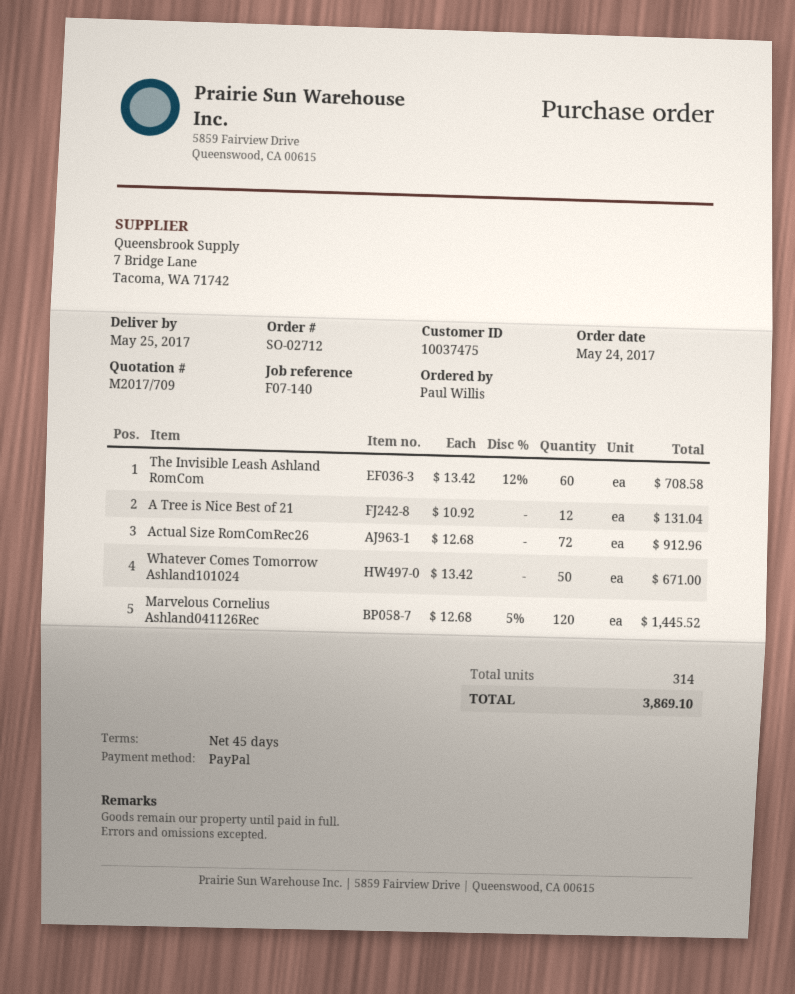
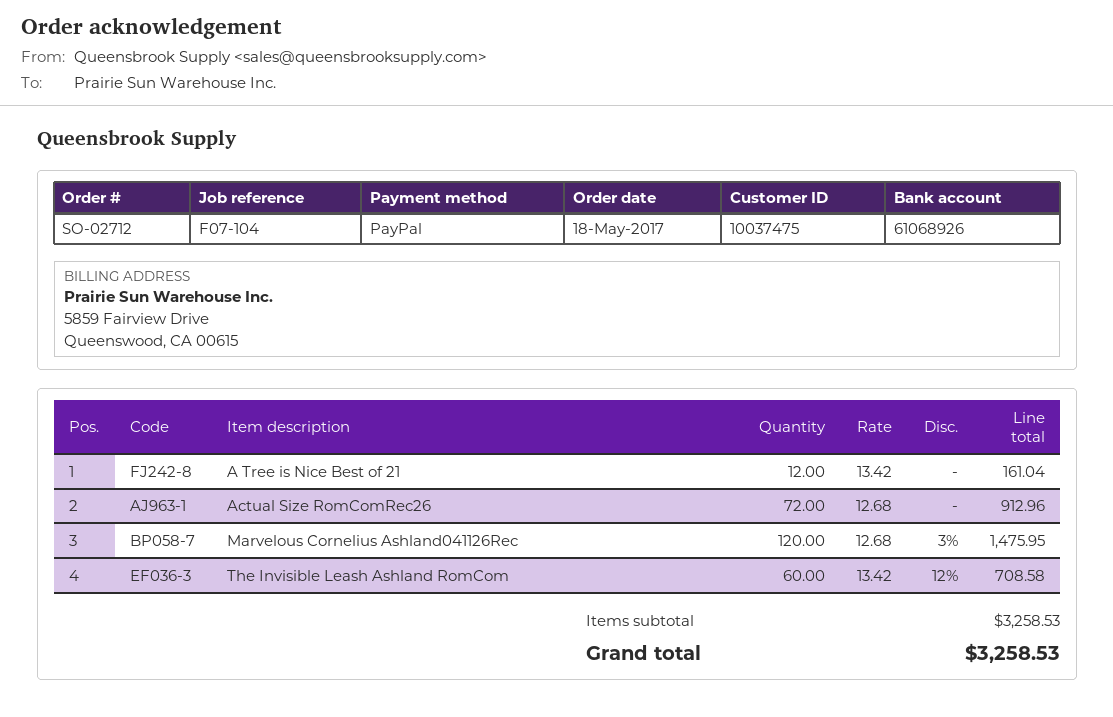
order date: 2017-05-24 -> 2017-05-18
reference: F07-140 -> F07-104
A Tree is Nice Best of 21: 12 x 10.92 = 131.04 -> 12 x 13.42 = 161.04
Whatever Comes Tomorrow Ashland101024: 50 x 13.42 = 671.00 -> none
Marvelous Cornelius Ashland041126Rec: 120 x 12.68 - 5% = 1445.52 -> 120 x 12.68 - 3% = 1475.95
total: 3869.10 -> 3258.53

